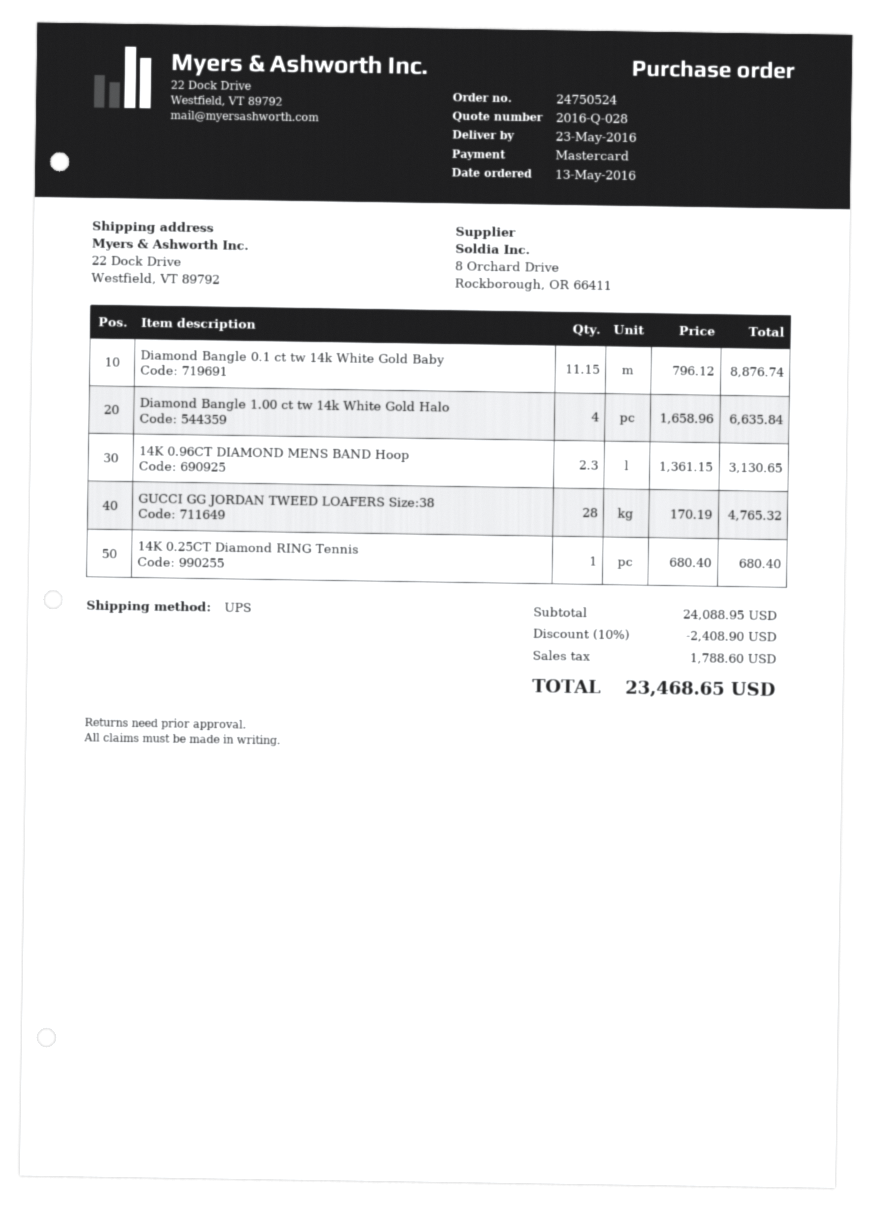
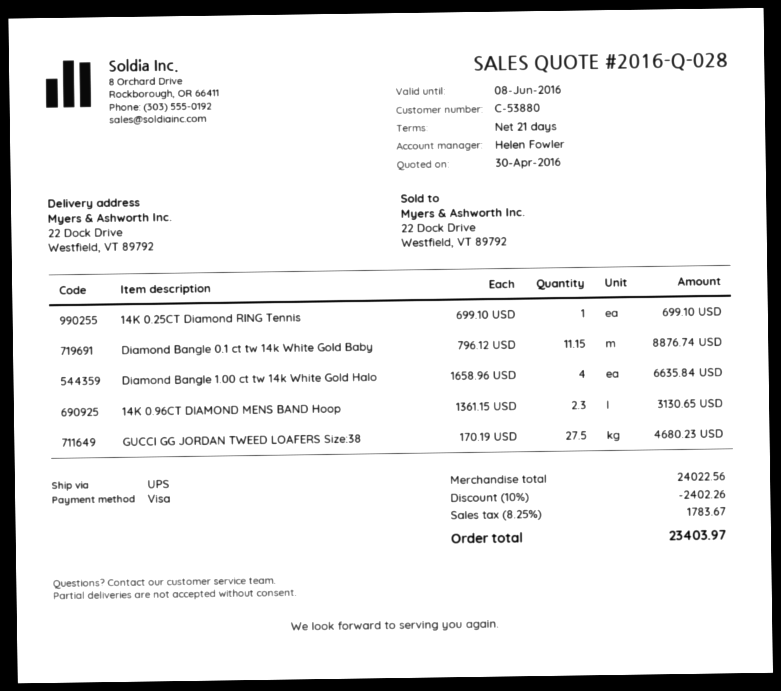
payment method: Mastercard -> Visa
GUCCI GG JORDAN TWEED LOAFERS Size:38: 28 x 170.19 = 4765.32 -> 27.5 x 170.19 = 4680.23
14K 0.25CT Diamond RING Tennis: 1 x 680.40 = 680.40 -> 1 x 699.10 = 699.10
subtotal: 24088.95 -> 24022.56
discount: 10% = 2408.90 -> 10% = 2402.26
tax: 1788.60 -> 1783.67
total: 23468.65 -> 23403.97

